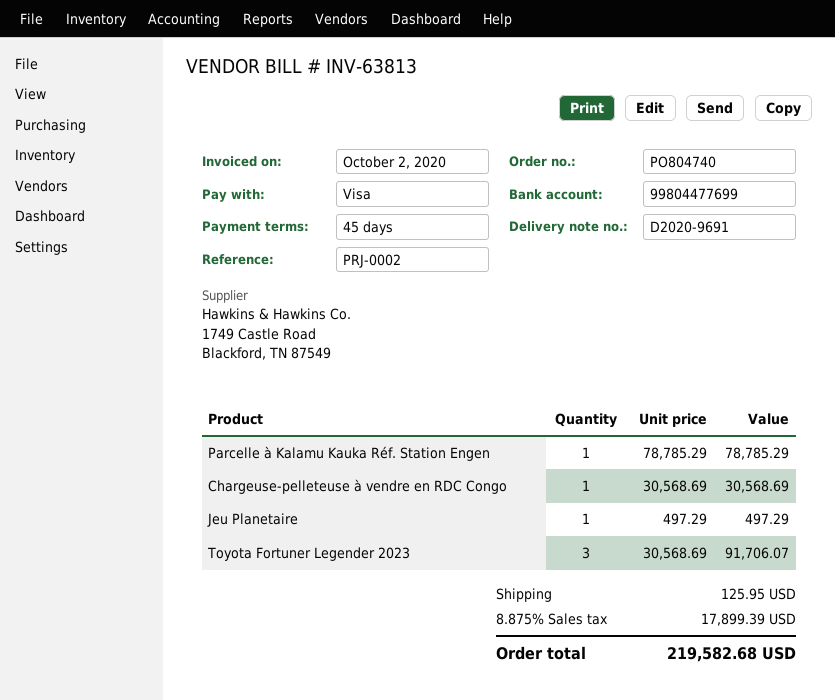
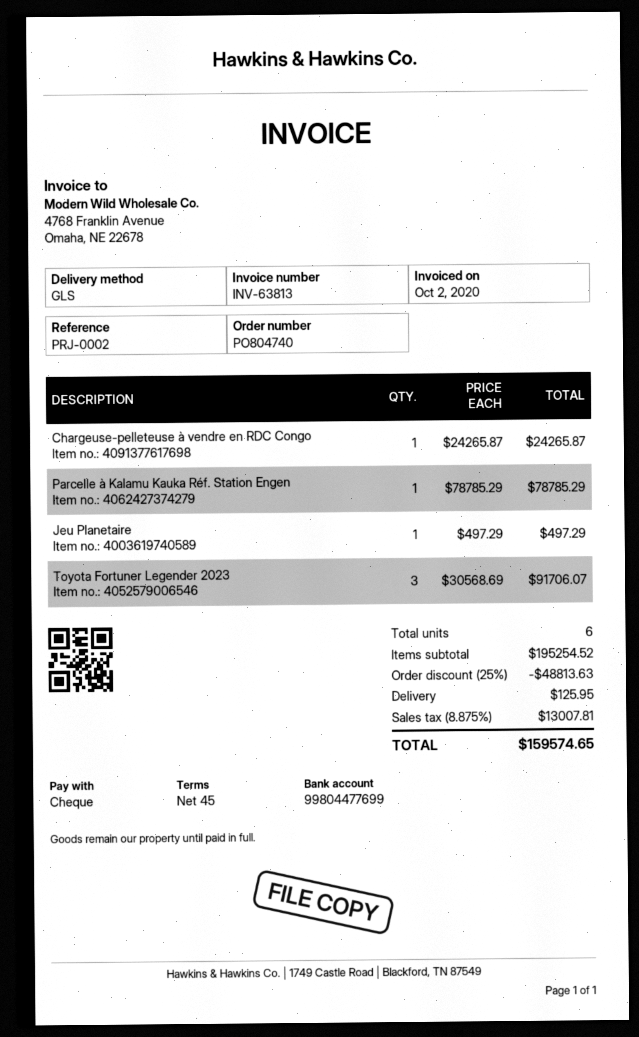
payment method: Visa -> cheque
Chargeuse-pelleteuse à vendre en RDC Congo: 1 x 30568.69 = 30568.69 -> 1 x 24265.87 = 24265.87
discount: none -> 25% = 48813.63
tax: 8.875% = 17899.39 -> 8.875% = 13007.81
total: 219582.68 -> 159574.65

